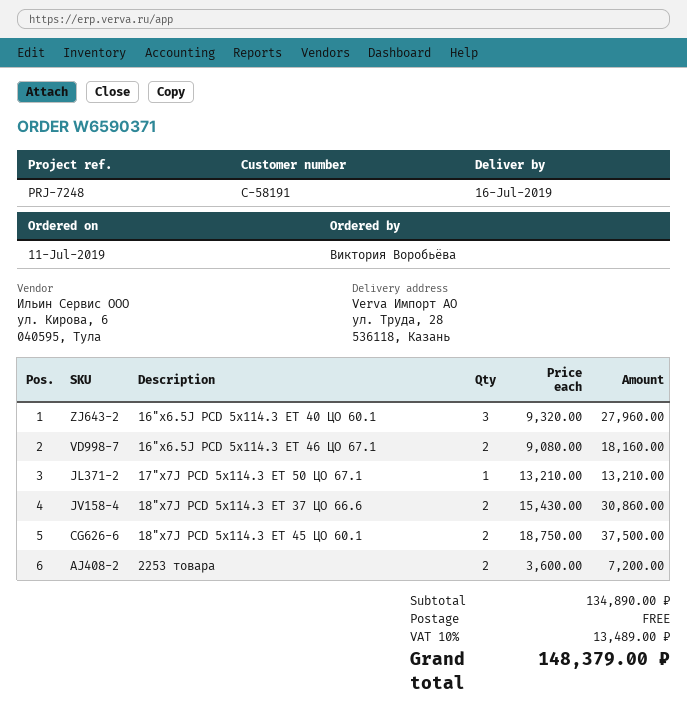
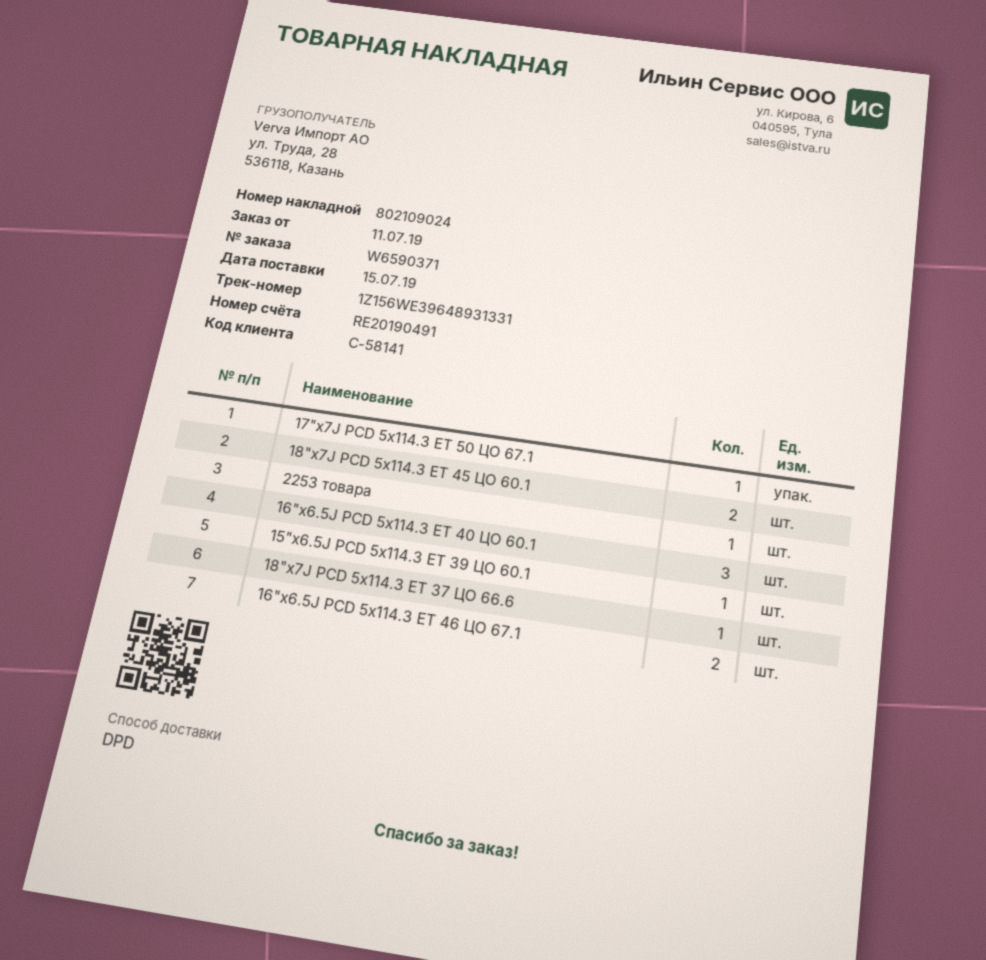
delivery date: 2019-07-16 -> 2019-07-15
customer number: C-58191 -> C-58141
18"x7J PCD 5x114.3 ЕТ 37 ЦО 66.6: 2 -> 1
2253 товара: 2 -> 1
15"x6.5J PCD 5x114.3 ЕТ 39 ЦО 60.1: none -> 1

